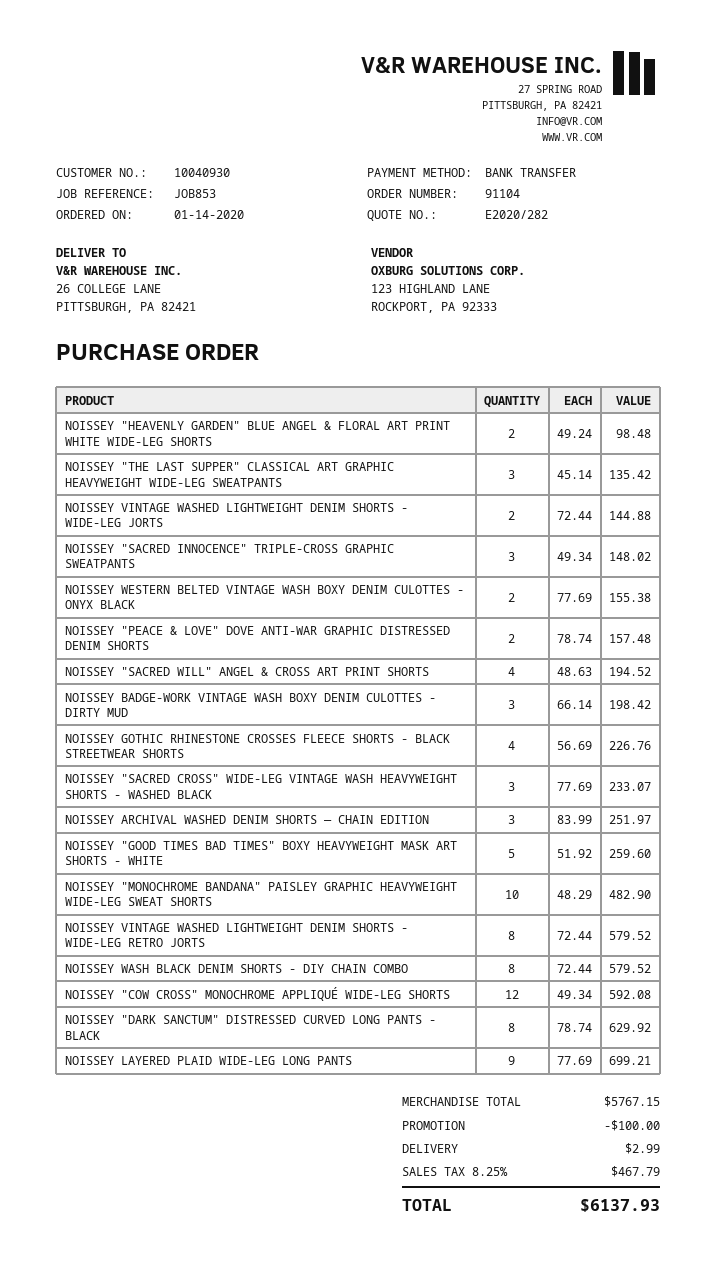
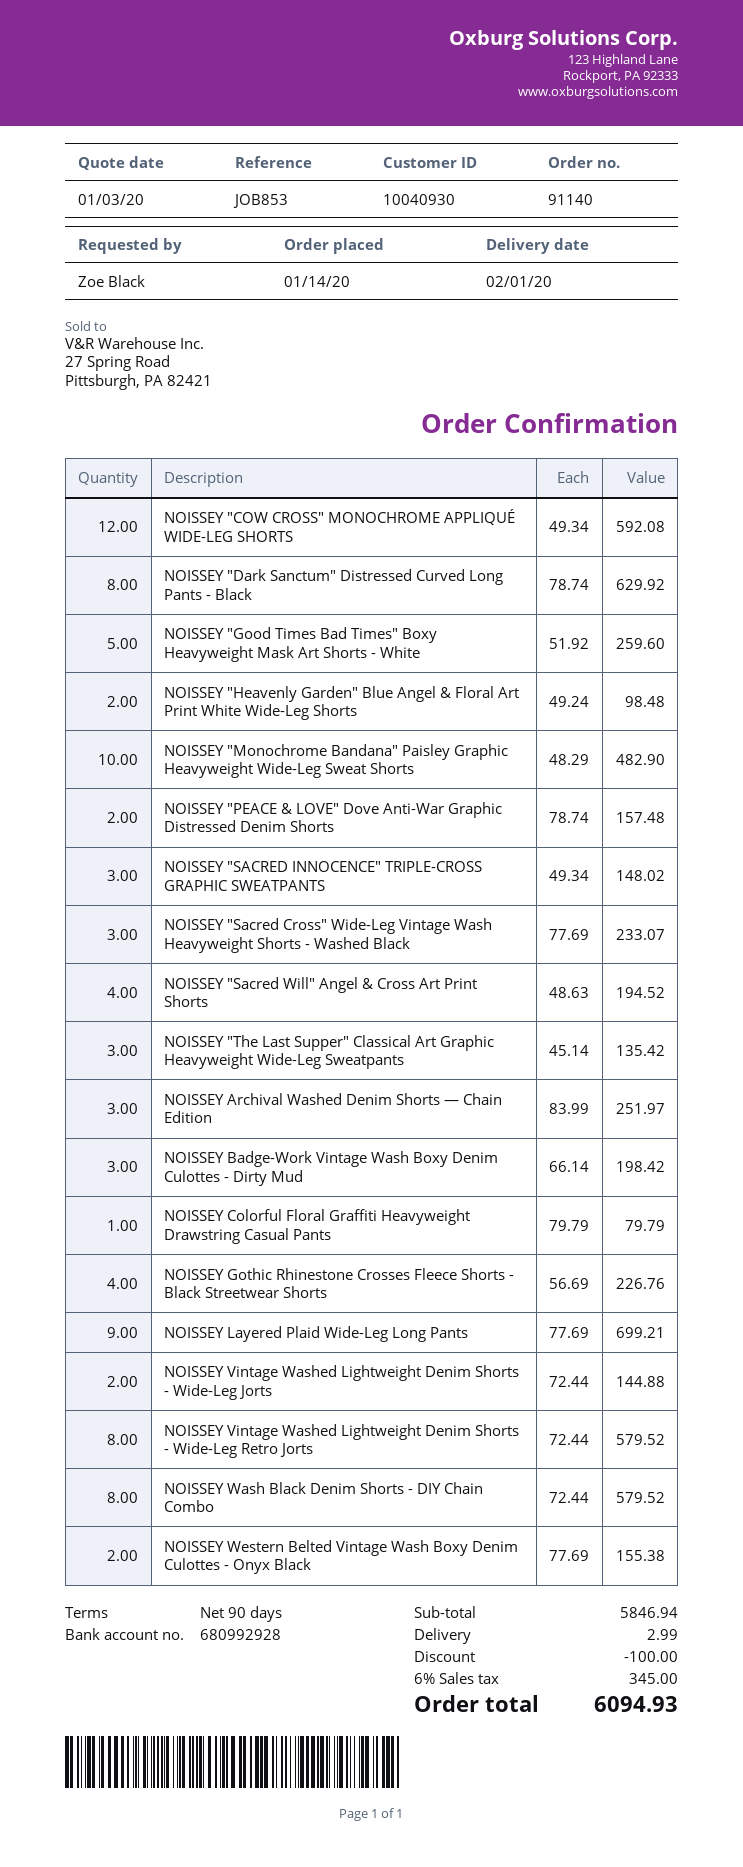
order number: 91104 -> 91140
NOISSEY Colorful Floral Graffiti Heavyweight Drawstring Casual Pants: none -> 1 x 79.79 = 79.79
subtotal: 5767.15 -> 5846.94
tax: 8.25% = 467.79 -> 6% = 345.00
total: 6137.93 -> 6094.93

